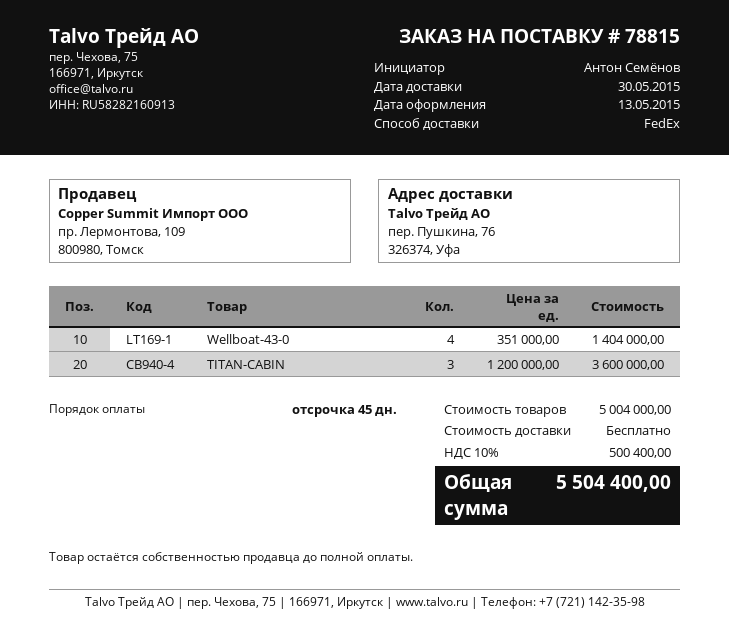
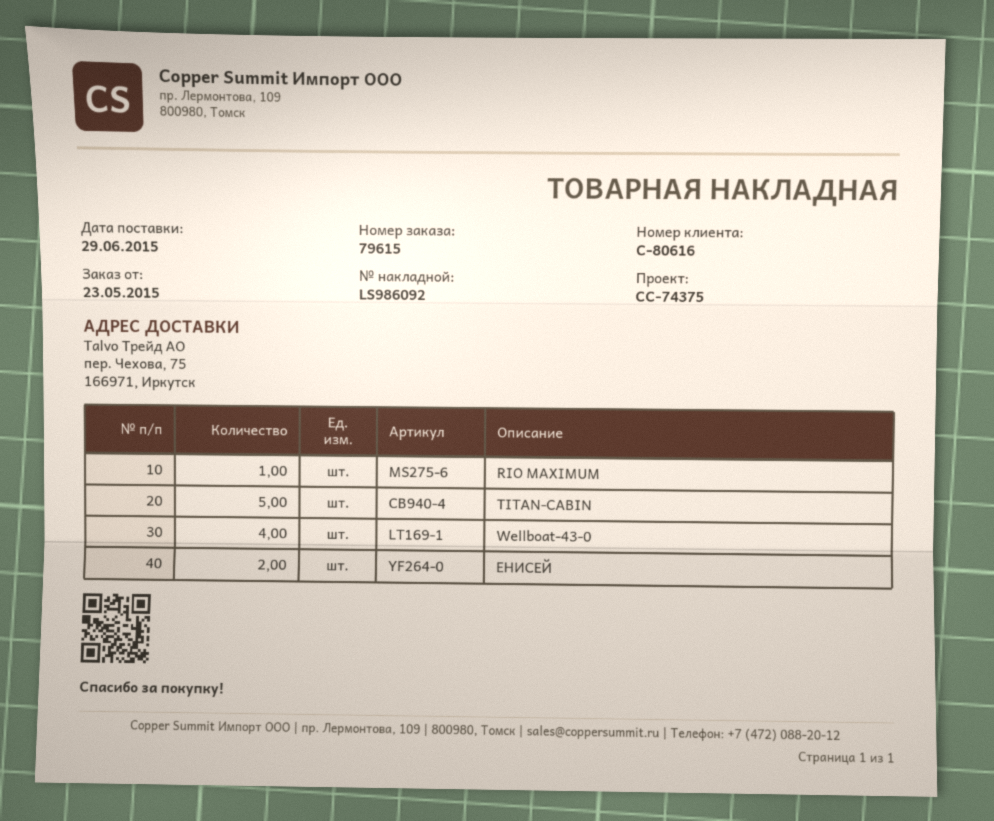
order number: 78815 -> 79615
order date: 2015-05-13 -> 2015-05-23
delivery date: 2015-05-30 -> 2015-06-29
ship to: пер. Пушкина, 76, 326374, Уфа -> пер. Чехова, 75, 166971, Иркутск
TITAN-CABIN: 3 -> 5
RIO MAXIMUM: none -> 1
ЕНИСЕЙ: none -> 2

